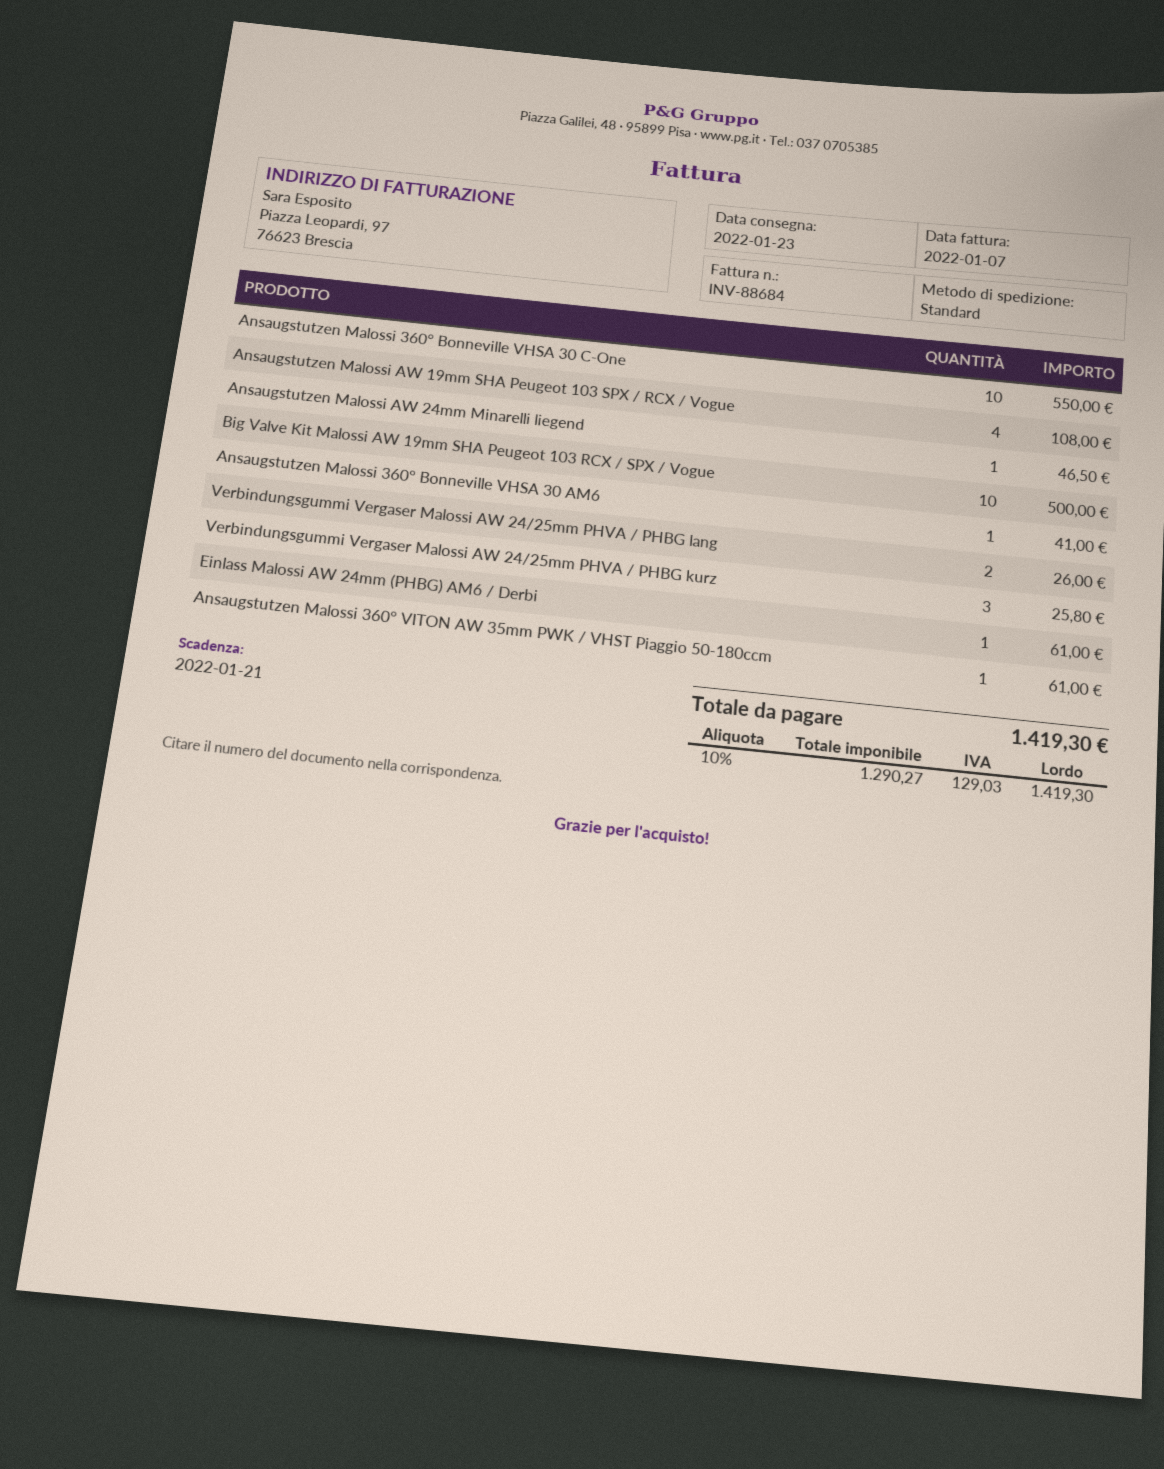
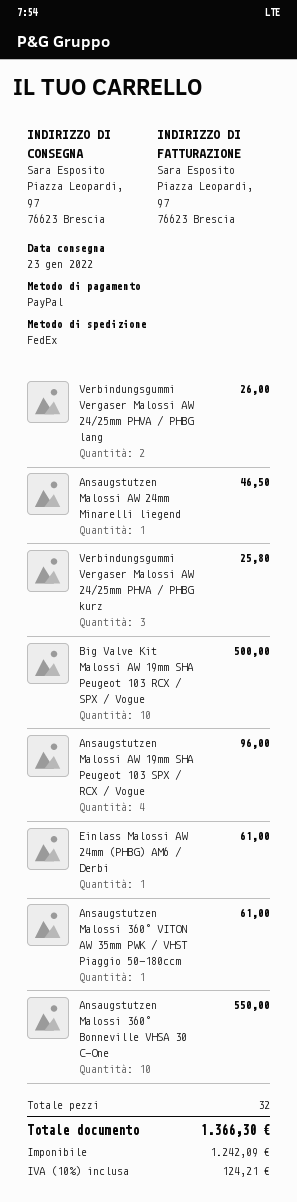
shipping method: standard -> FedEx
Ansaugstutzen Malossi AW 19mm SHA Peugeot 103 SPX / RCX / Vogue: 4 for 108.00 -> 4 for 96.00
Ansaugstutzen Malossi 360° Bonneville VHSA 30 AM6: 1 for 41.00 -> none
net: 1290.27 -> 1242.09
tax: 10% = 129.03 -> 10% = 124.21
total: 1419.30 -> 1366.30

